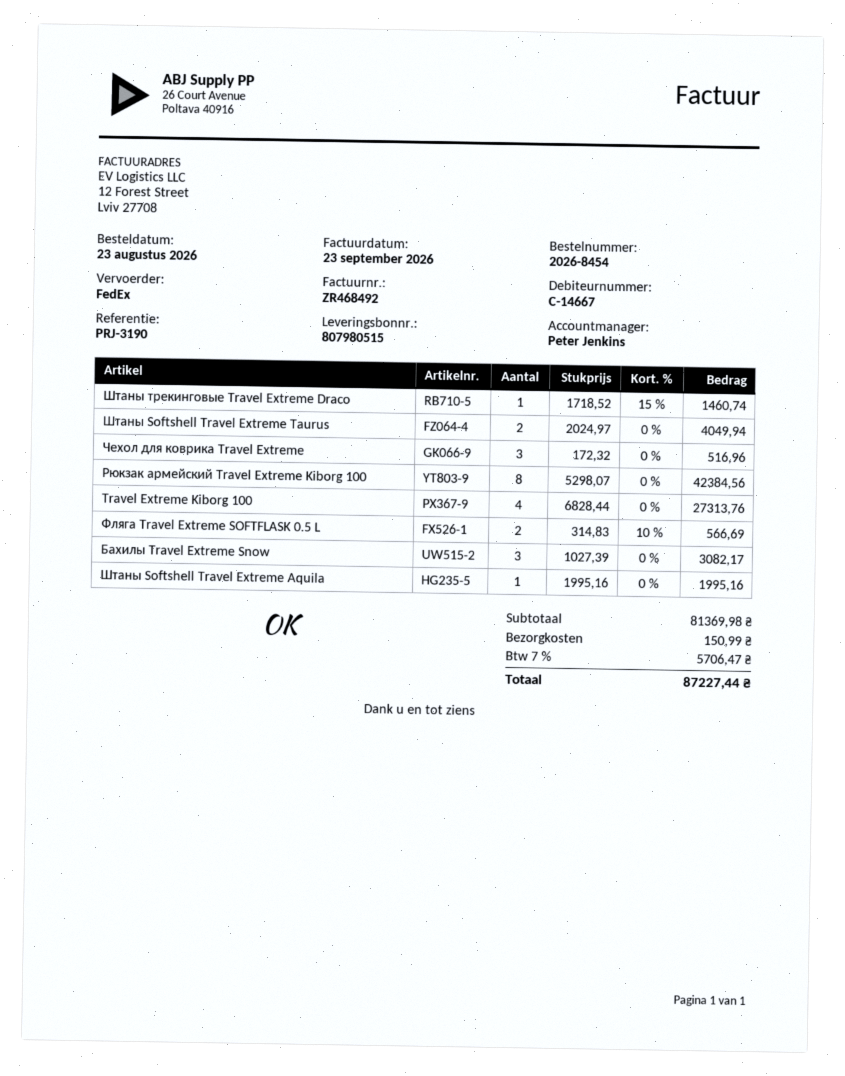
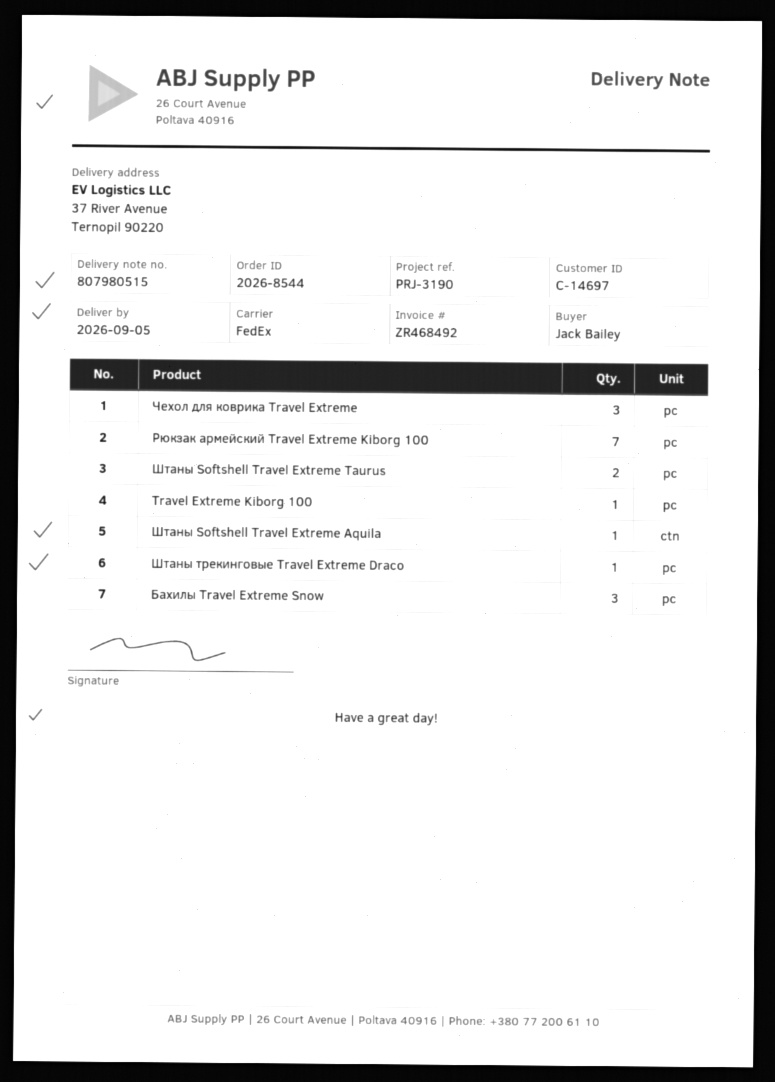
order number: 2026-8454 -> 2026-8544
customer number: C-14667 -> C-14697
Рюкзак армейский Travel Extreme Kiborg 100: 8 -> 7
Travel Extreme Kiborg 100: 4 -> 1
Фляга Travel Extreme SOFTFLASK 0.5 L: 2 -> none

